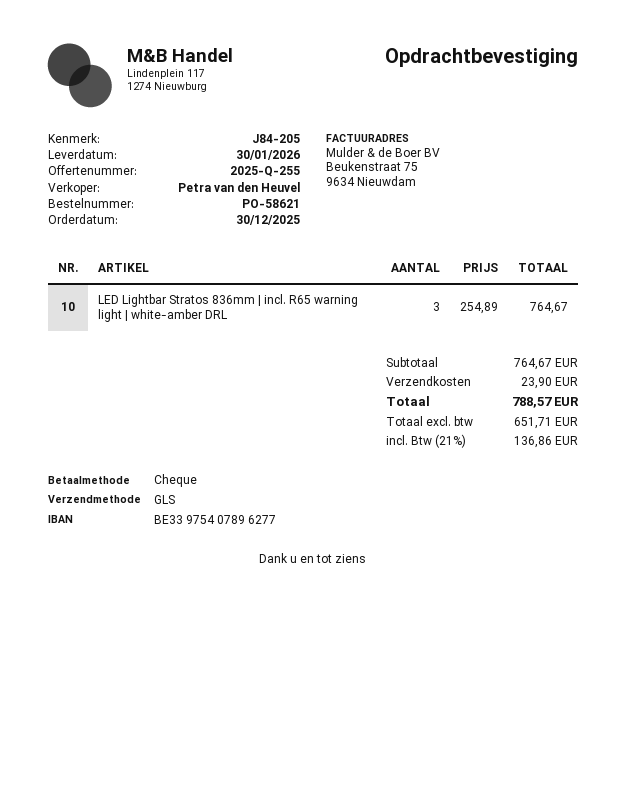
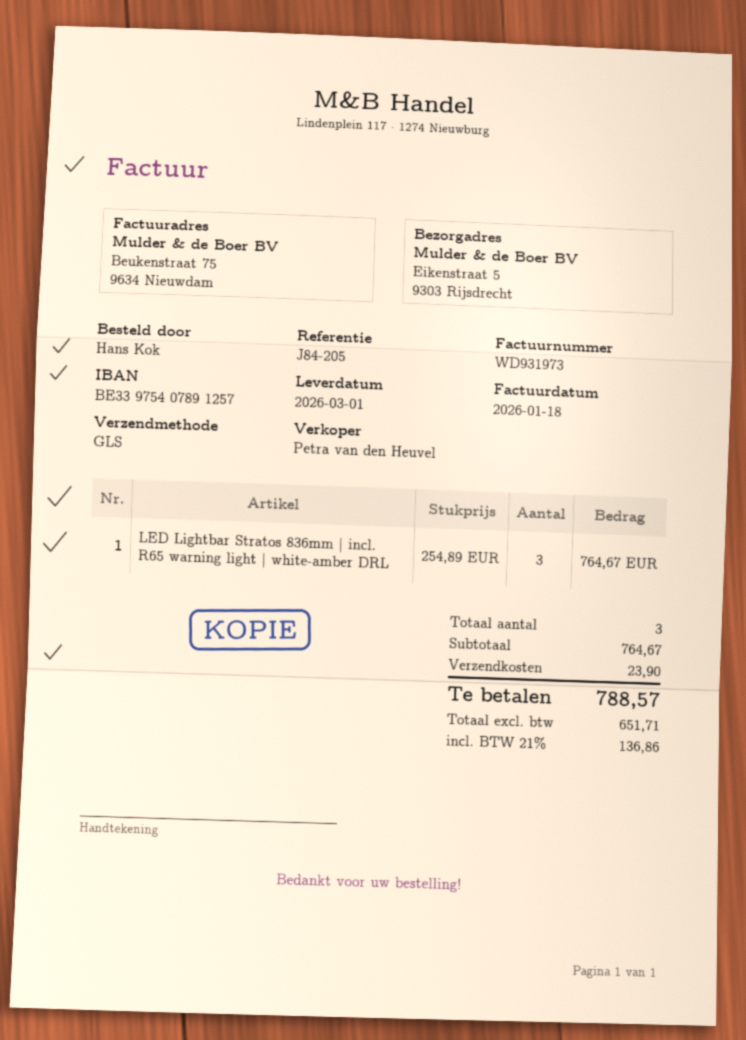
delivery date: 2026-01-30 -> 2026-03-01
bank account: BE33975407896277 -> BE33975407891257

